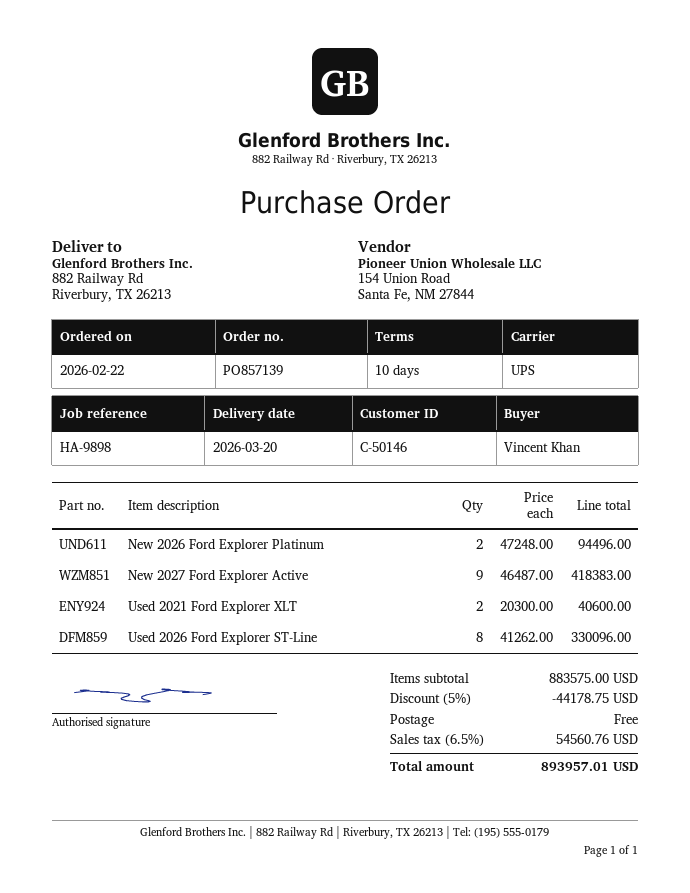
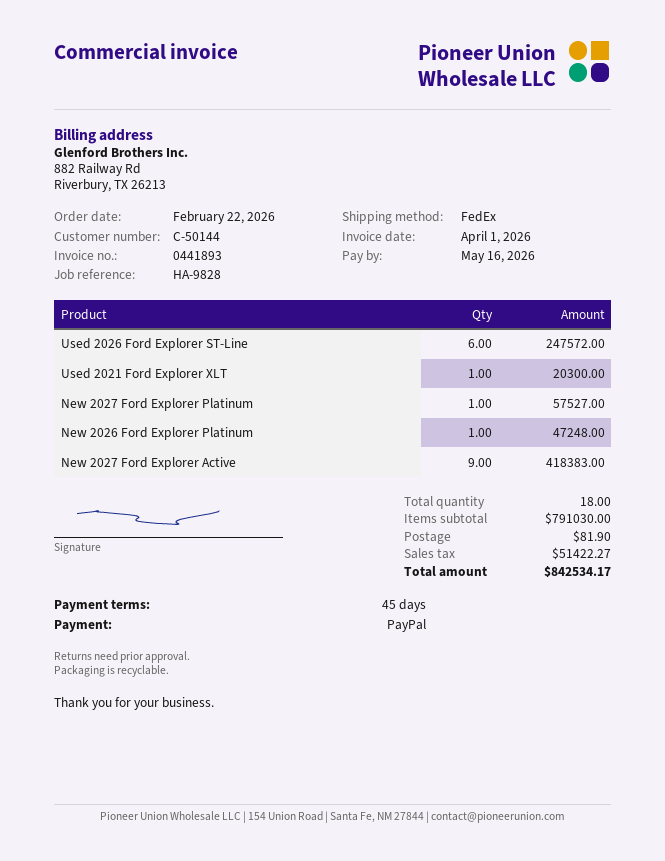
payment terms: 10 days -> 45 days
customer number: C-50146 -> C-50144
reference: HA-9898 -> HA-9828
shipping method: UPS -> FedEx
New 2026 Ford Explorer Platinum: 2 for 94496.00 -> 1 for 47248.00
Used 2021 Ford Explorer XLT: 2 for 40600.00 -> 1 for 20300.00
Used 2026 Ford Explorer ST-Line: 8 for 330096.00 -> 6 for 247572.00
New 2027 Ford Explorer Platinum: none -> 1 for 57527.00
subtotal: 883575.00 -> 791030.00
discount: 5% = 44178.75 -> none
shipping: 0.00 -> 81.90
tax: 54560.76 -> 51422.27
total: 893957.01 -> 842534.17

